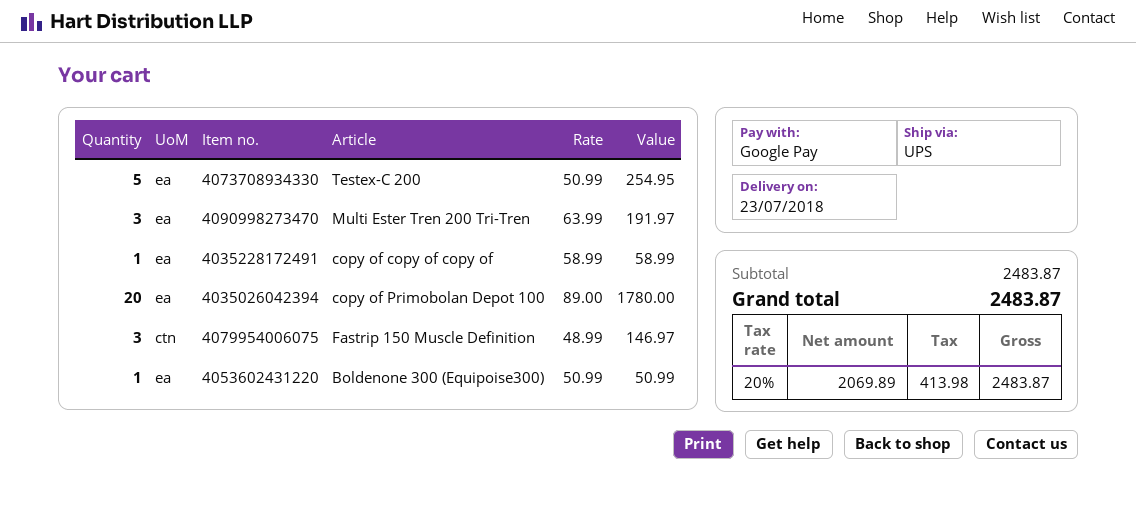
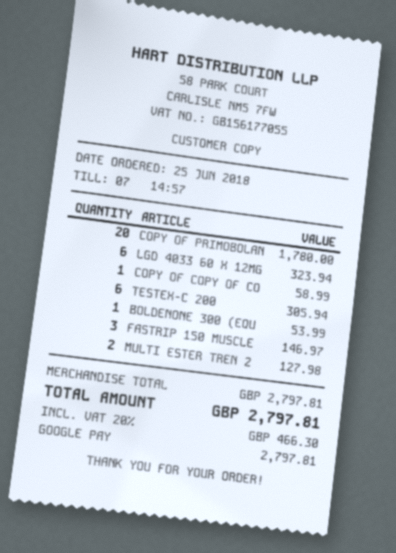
Testex-C 200: 5 for 254.95 -> 6 for 305.94
Multi Ester Tren 200 Tri-Tren: 3 for 191.97 -> 2 for 127.98
Boldenone 300 (Equipoise300): 1 for 50.99 -> 1 for 53.99
LGD 4033 60 X 12MG: none -> 6 for 323.94
subtotal: 2483.87 -> 2797.81
tax: 20% = 413.98 -> 20% = 466.30
total: 2483.87 -> 2797.81

